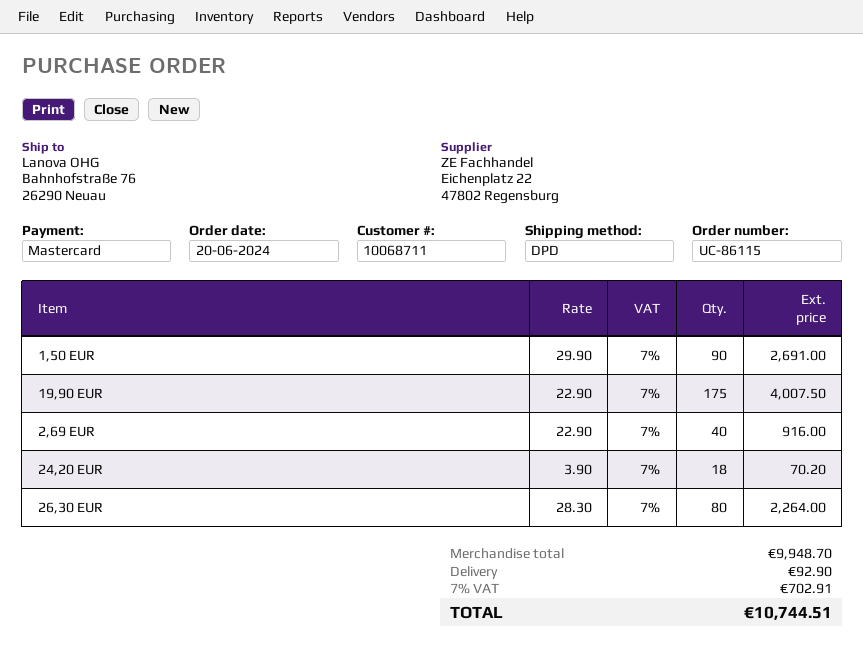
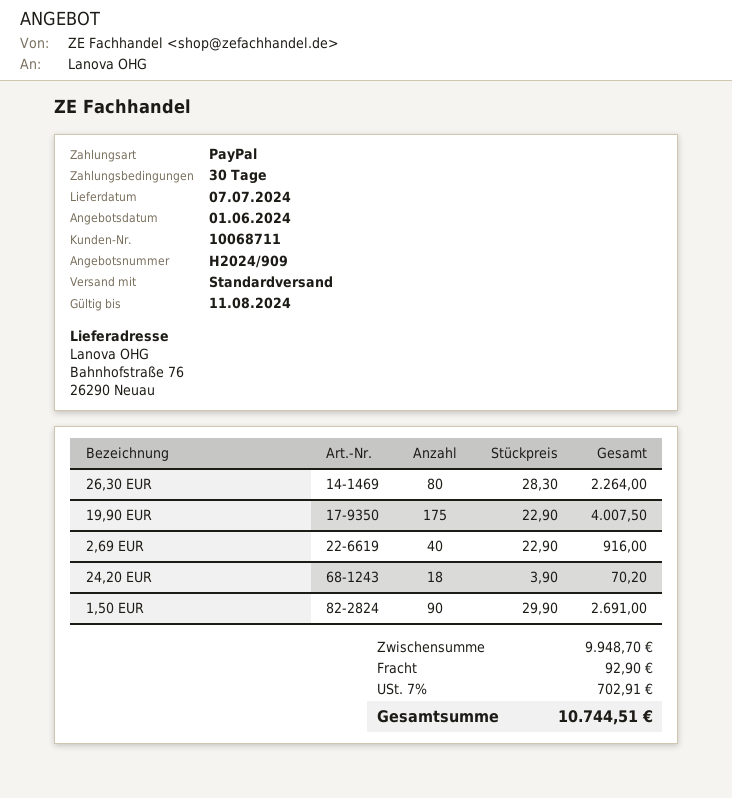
payment method: Mastercard -> PayPal
shipping method: DPD -> standard

